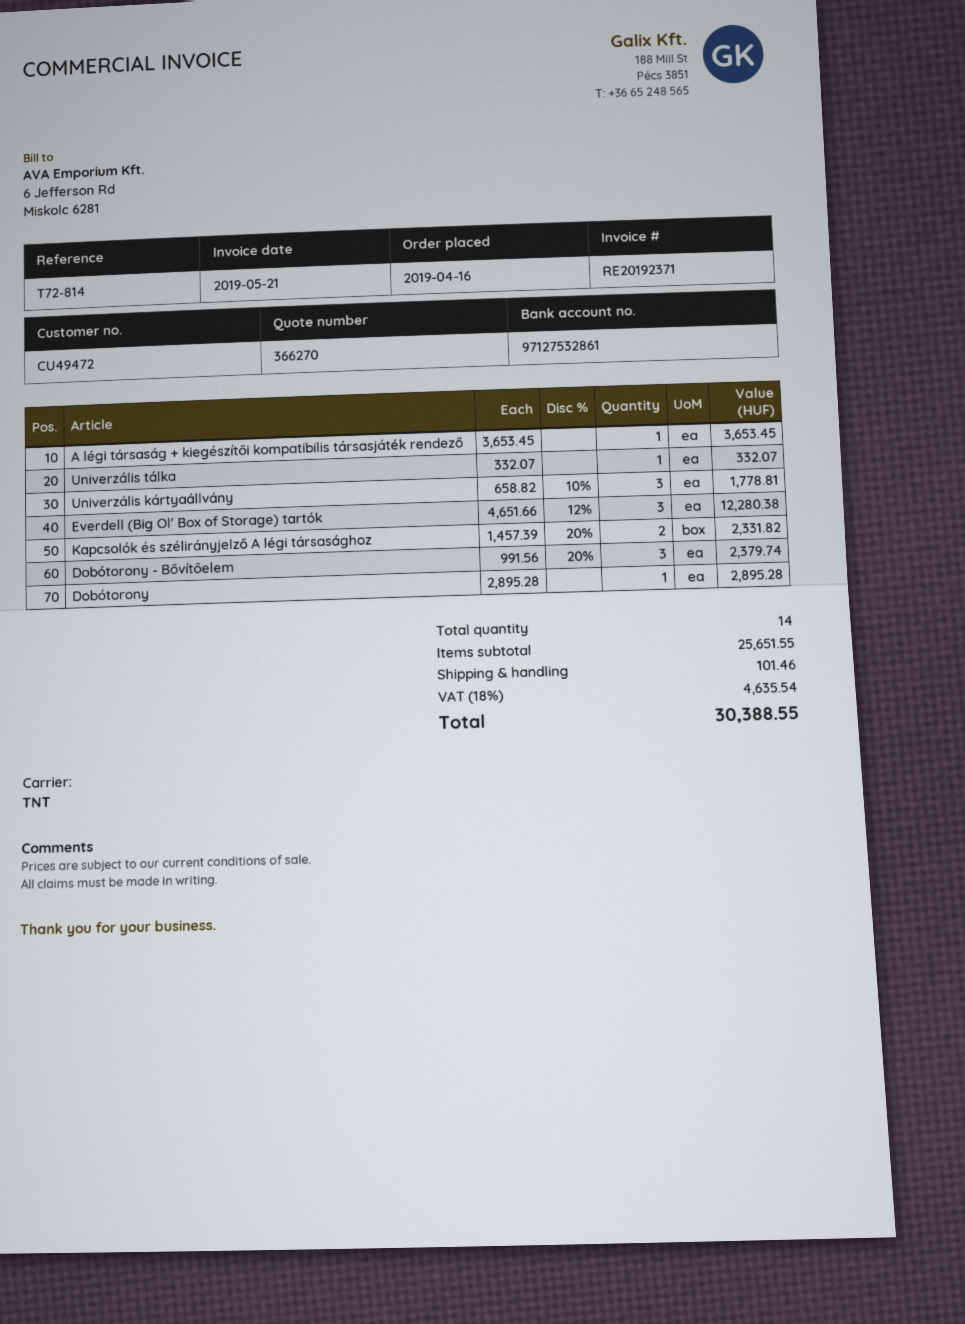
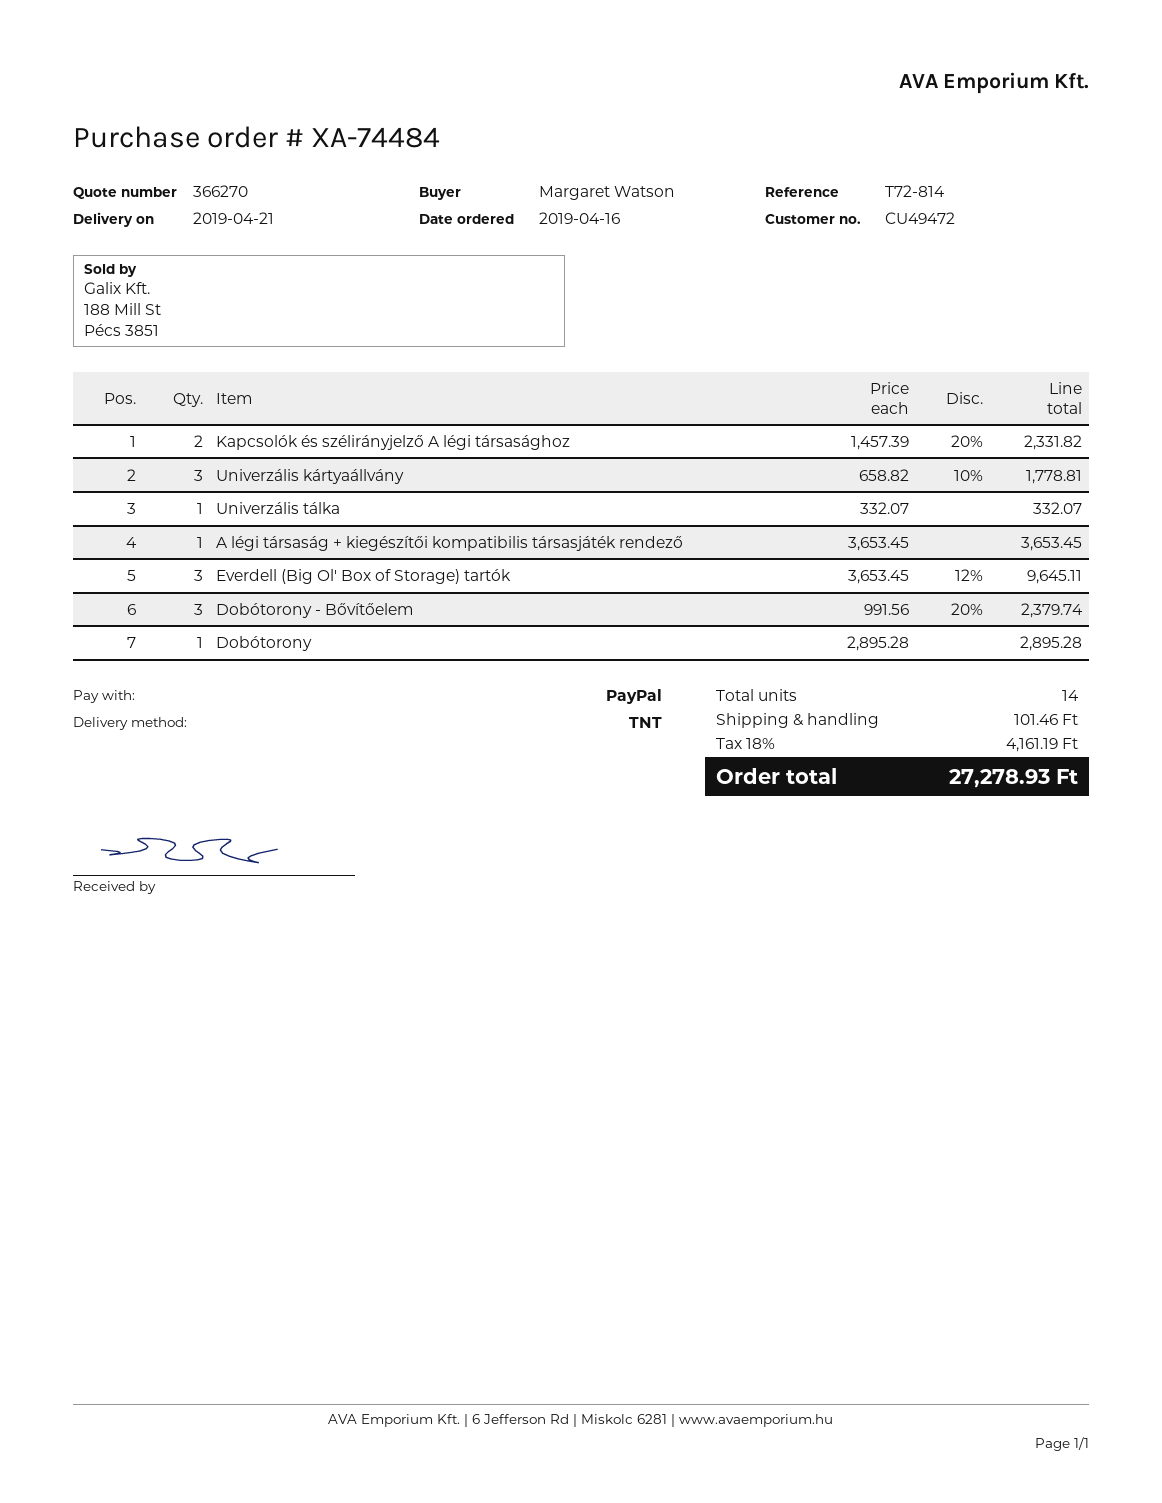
Everdell (Big Ol' Box of Storage) tartók: 3 x 4651.66 - 12% = 12280.38 -> 3 x 3653.45 - 12% = 9645.11
tax: 18% = 4635.54 -> 18% = 4161.19
total: 30388.55 -> 27278.93

